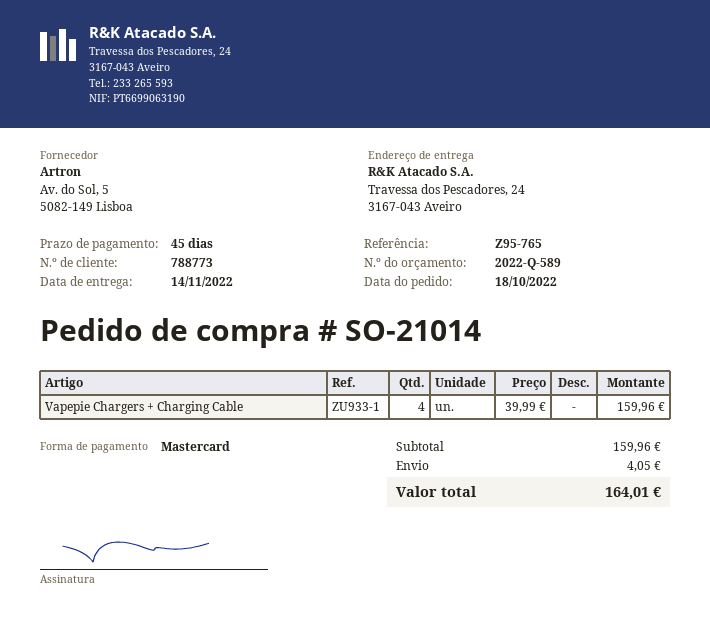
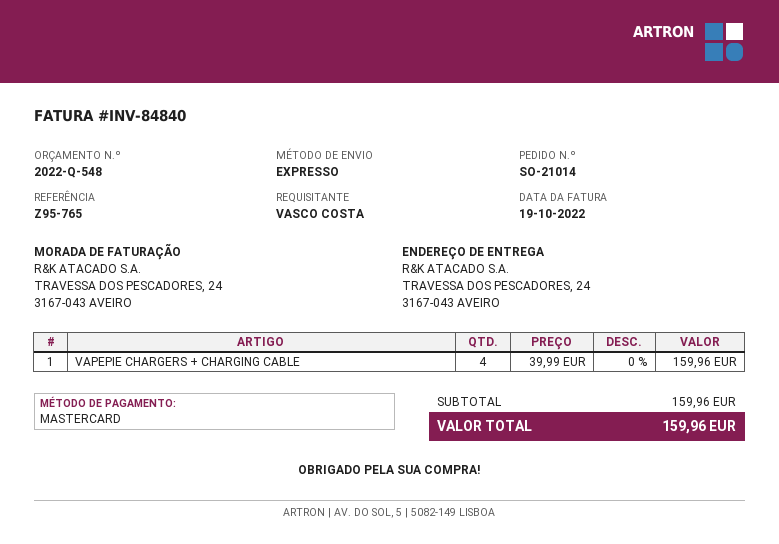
quote number: 2022-Q-589 -> 2022-Q-548
shipping: 4.05 -> none
total: 164.01 -> 159.96

